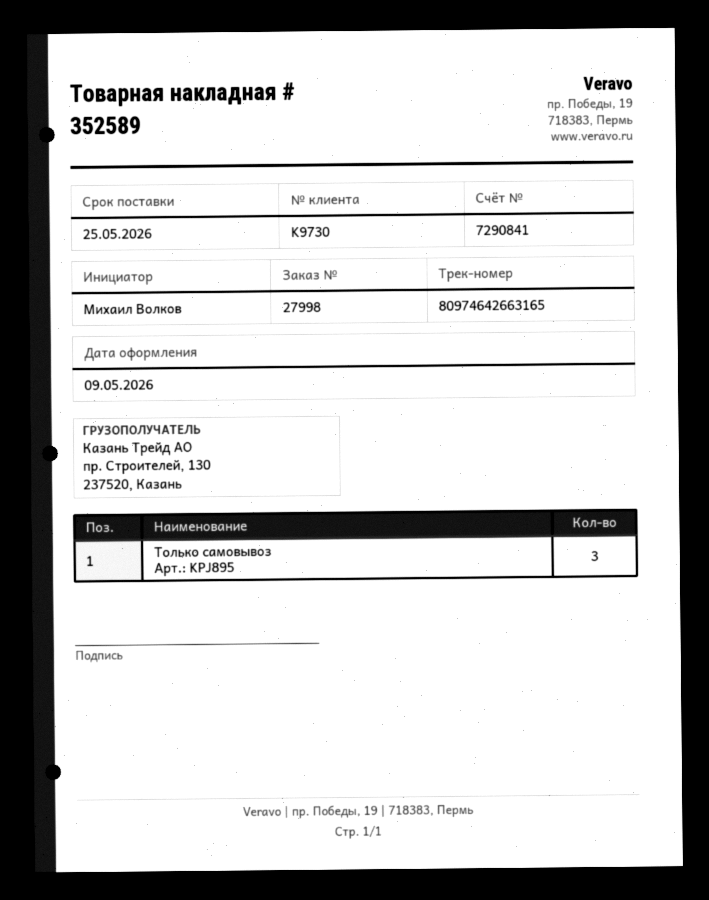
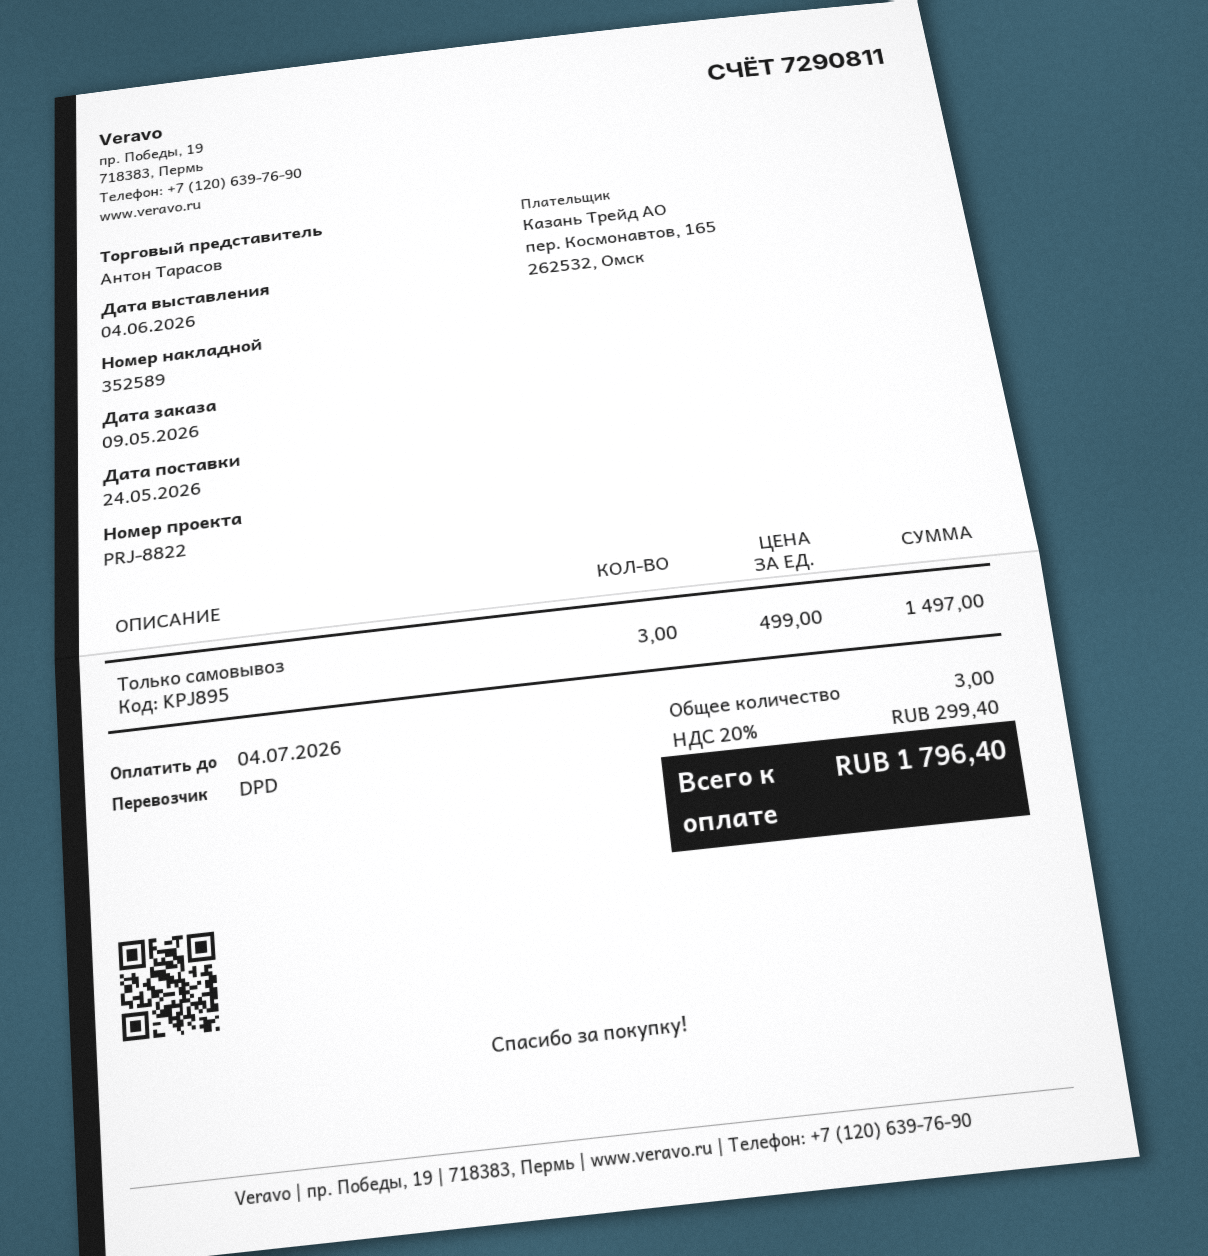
delivery date: 2026-05-25 -> 2026-05-24
invoice number: 7290841 -> 7290811

